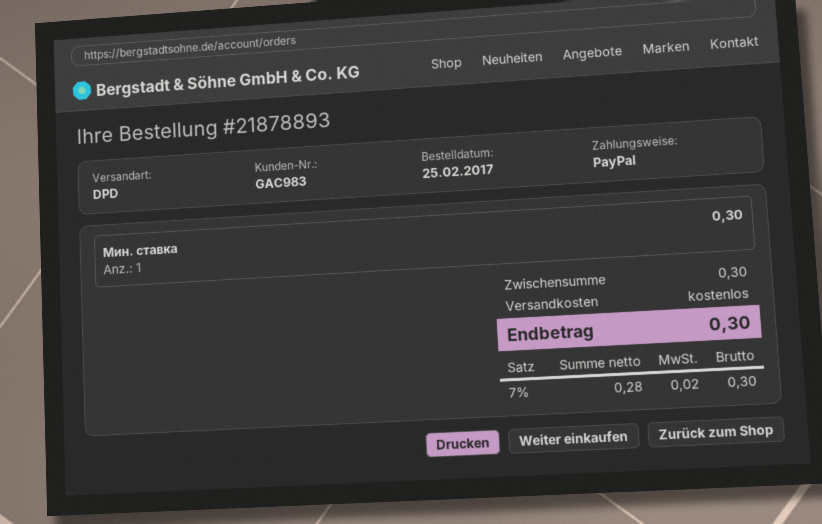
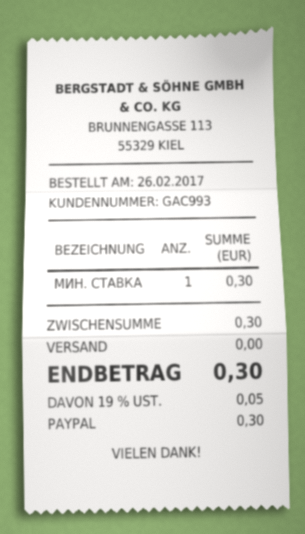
order date: 2017-02-25 -> 2017-02-26
customer number: GAC983 -> GAC993
tax: 7% = 0.02 -> 19% = 0.05

